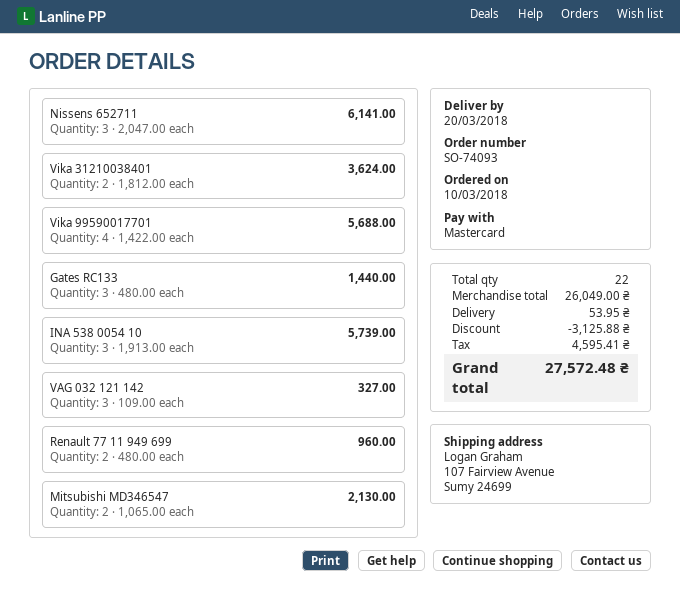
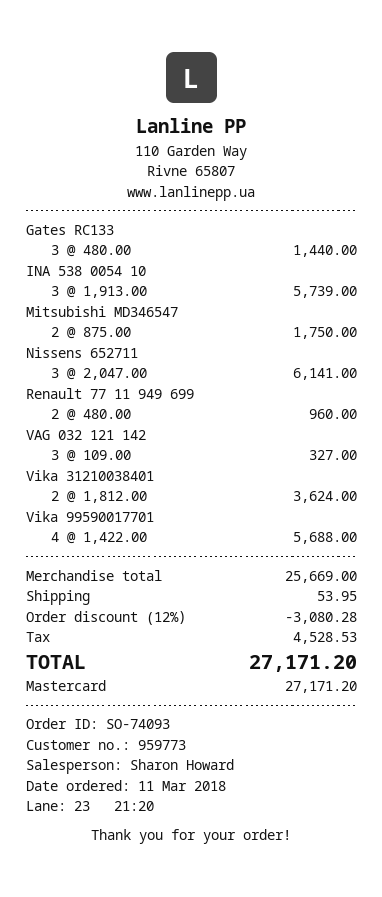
order date: 2018-03-10 -> 2018-03-11
Mitsubishi MD346547: 2 x 1065.00 = 2130.00 -> 2 x 875.00 = 1750.00
subtotal: 26049.00 -> 25669.00
discount: 3125.88 -> 3080.28
tax: 4595.41 -> 4528.53
total: 27572.48 -> 27171.20

